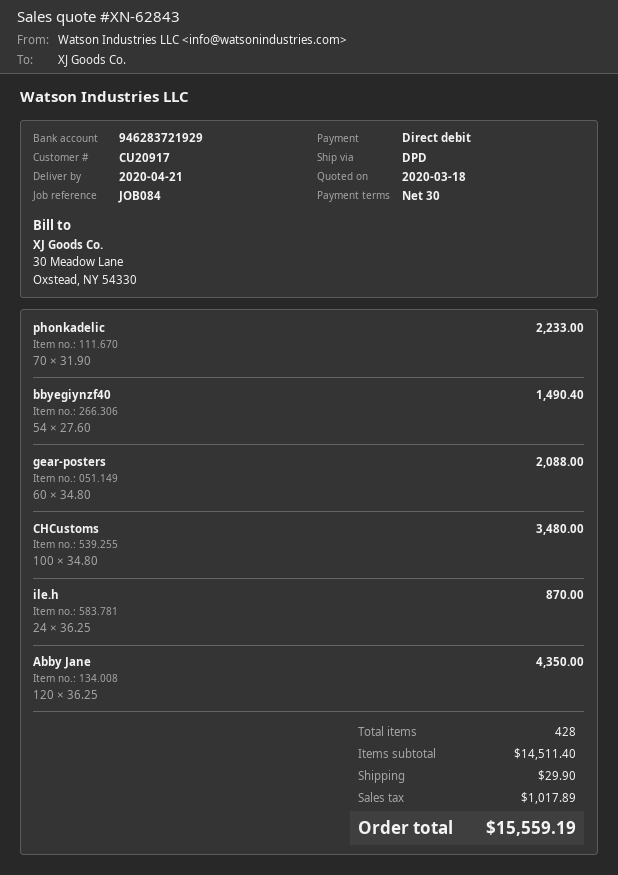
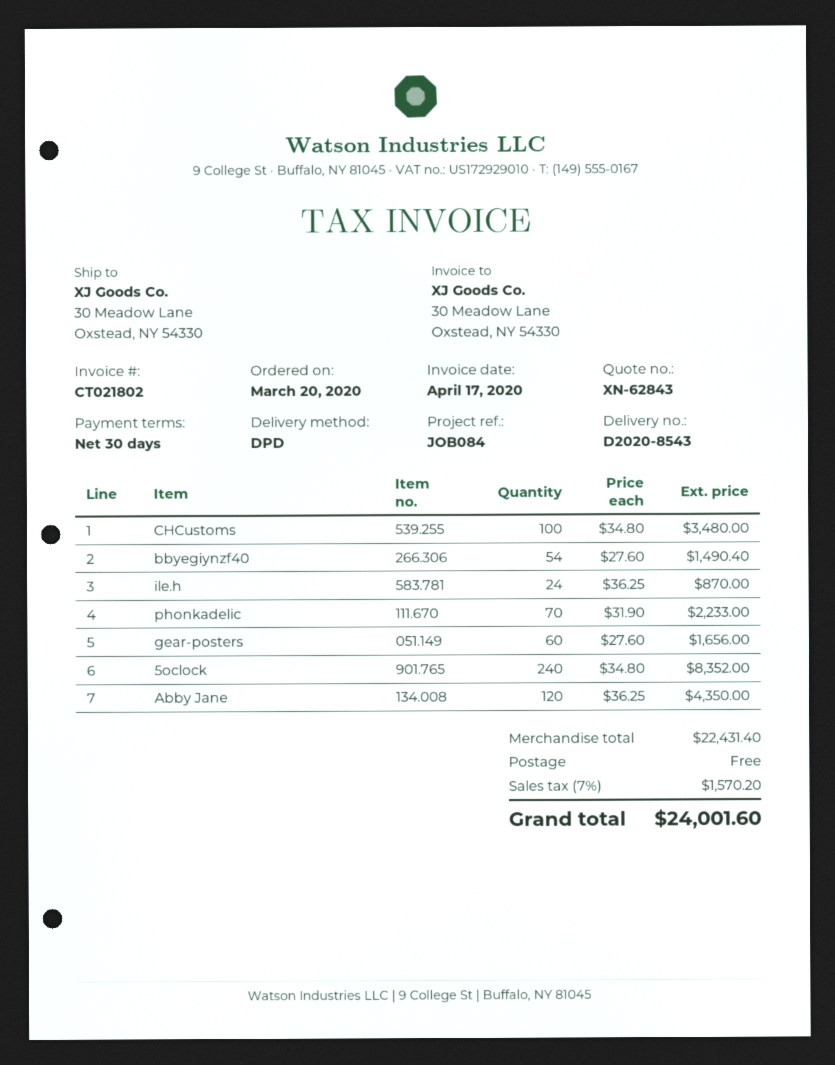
gear-posters: 60 x 34.80 = 2088.00 -> 60 x 27.60 = 1656.00
5oclock: none -> 240 x 34.80 = 8352.00
subtotal: 14511.40 -> 22431.40
shipping: 29.90 -> 0.00
tax: 1017.89 -> 1570.20
total: 15559.19 -> 24001.60

